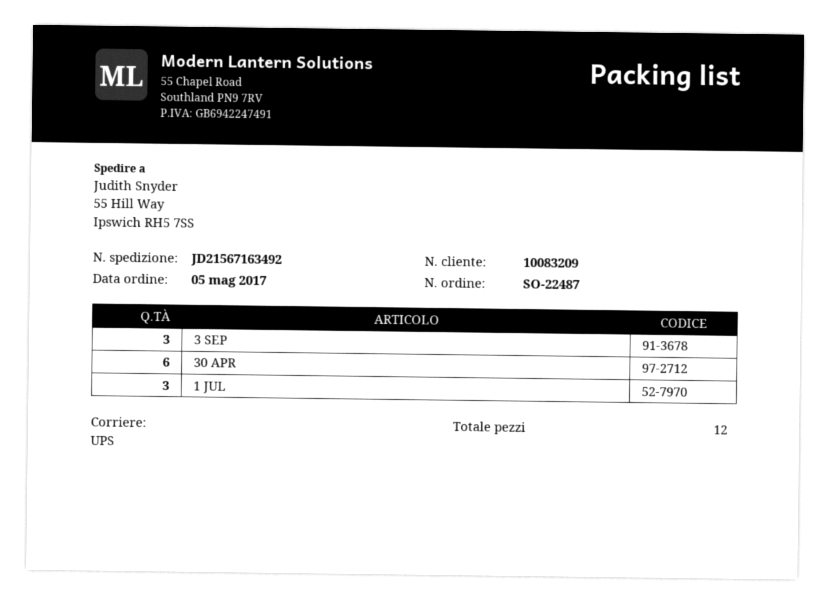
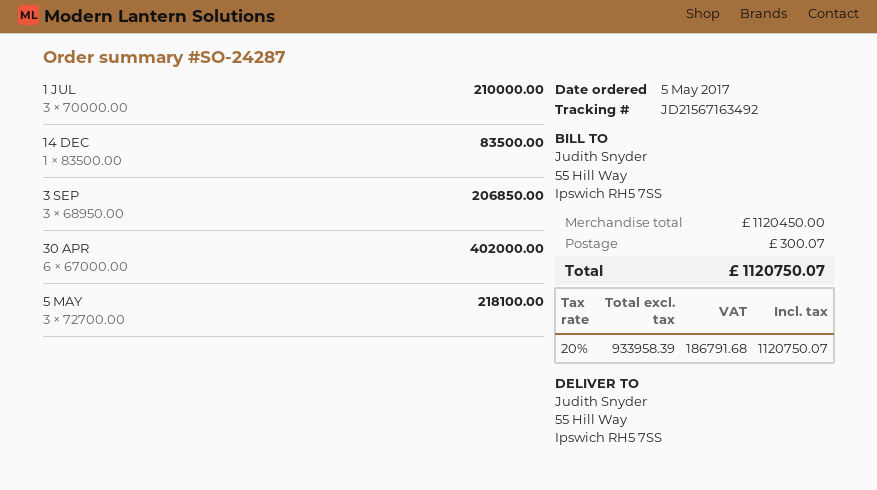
order number: SO-22487 -> SO-24287
14 DEC: none -> 1
5 MAY: none -> 3

